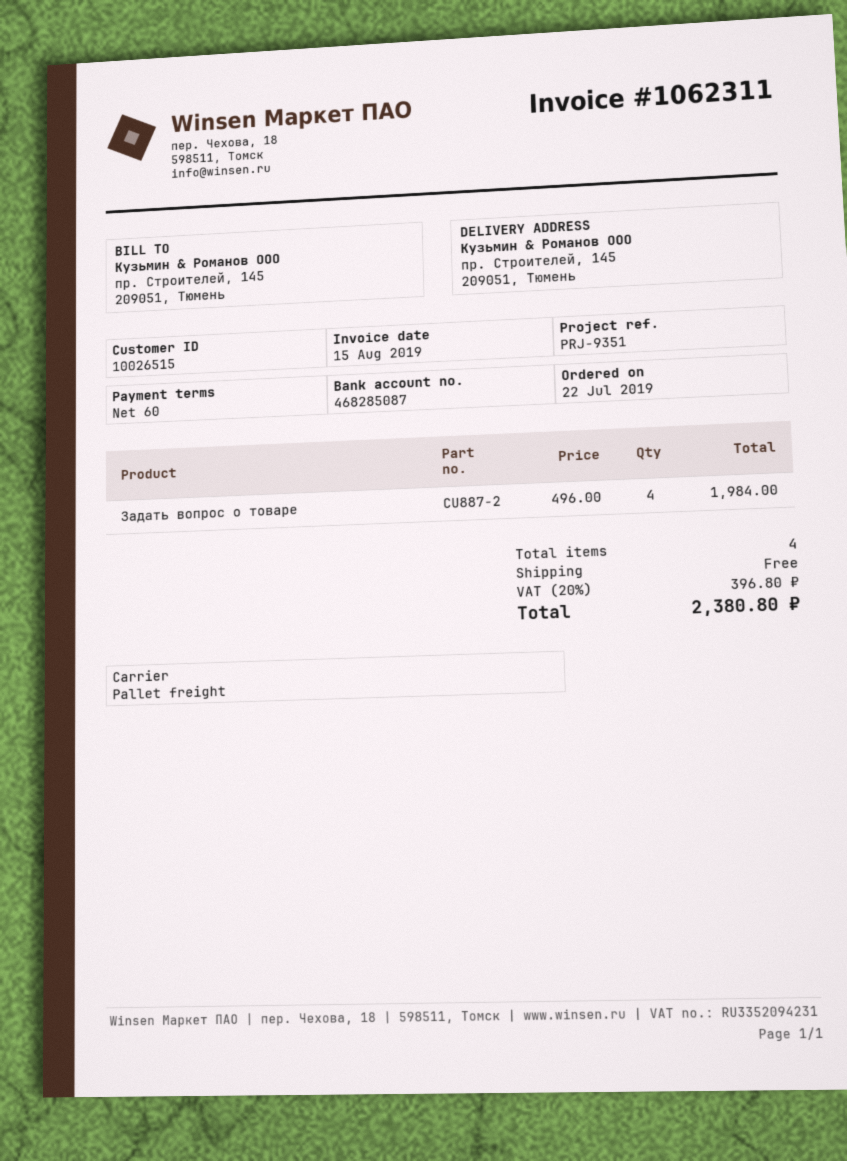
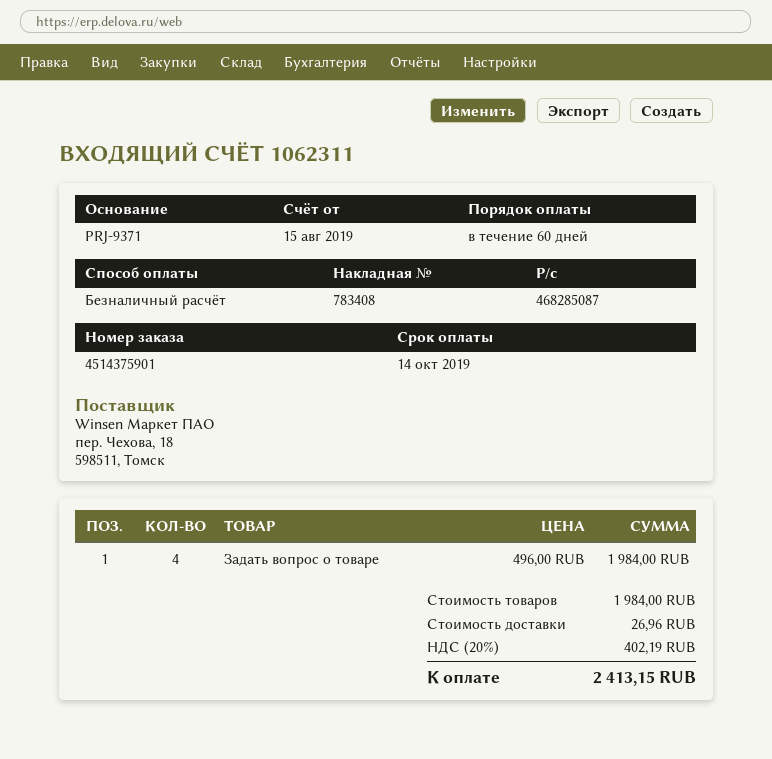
reference: PRJ-9351 -> PRJ-9371
shipping: 0.00 -> 26.96
tax: 20% = 396.80 -> 20% = 402.19
total: 2380.80 -> 2413.15

